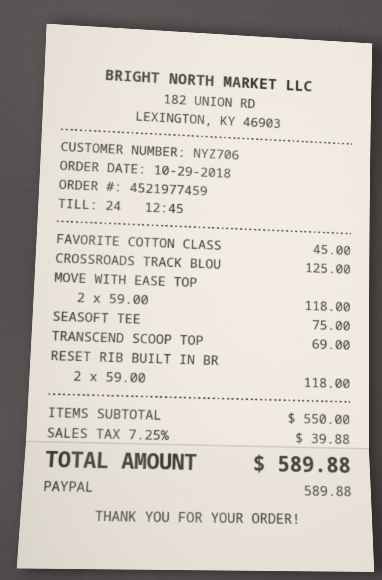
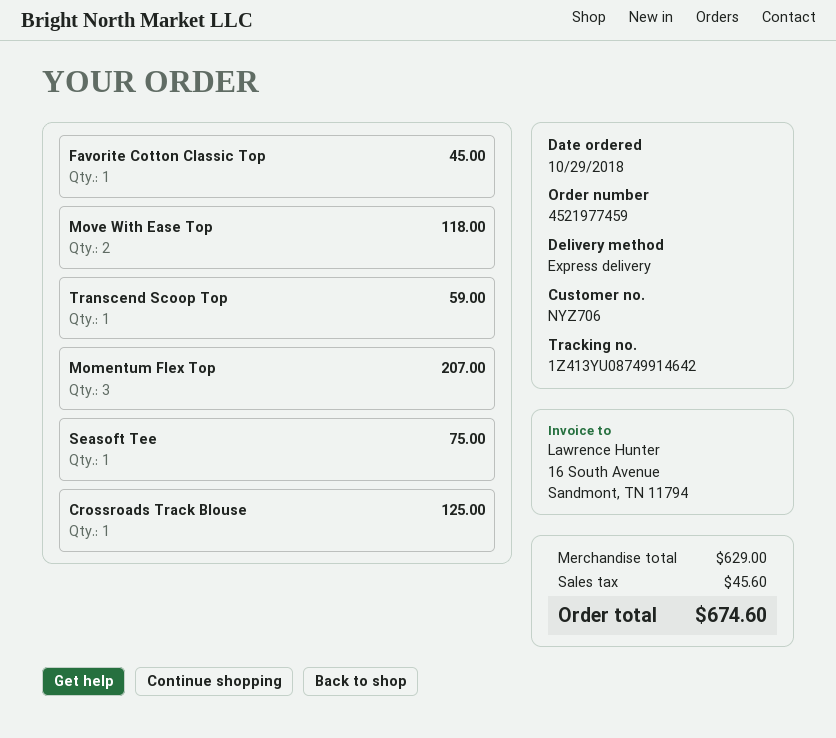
TRANSCEND SCOOP TOP: 1 for 69.00 -> 1 for 59.00
RESET RIB BUILT IN BR: 2 for 118.00 -> none
Momentum Flex Top: none -> 3 for 207.00
subtotal: 550.00 -> 629.00
tax: 39.88 -> 45.60
total: 589.88 -> 674.60

